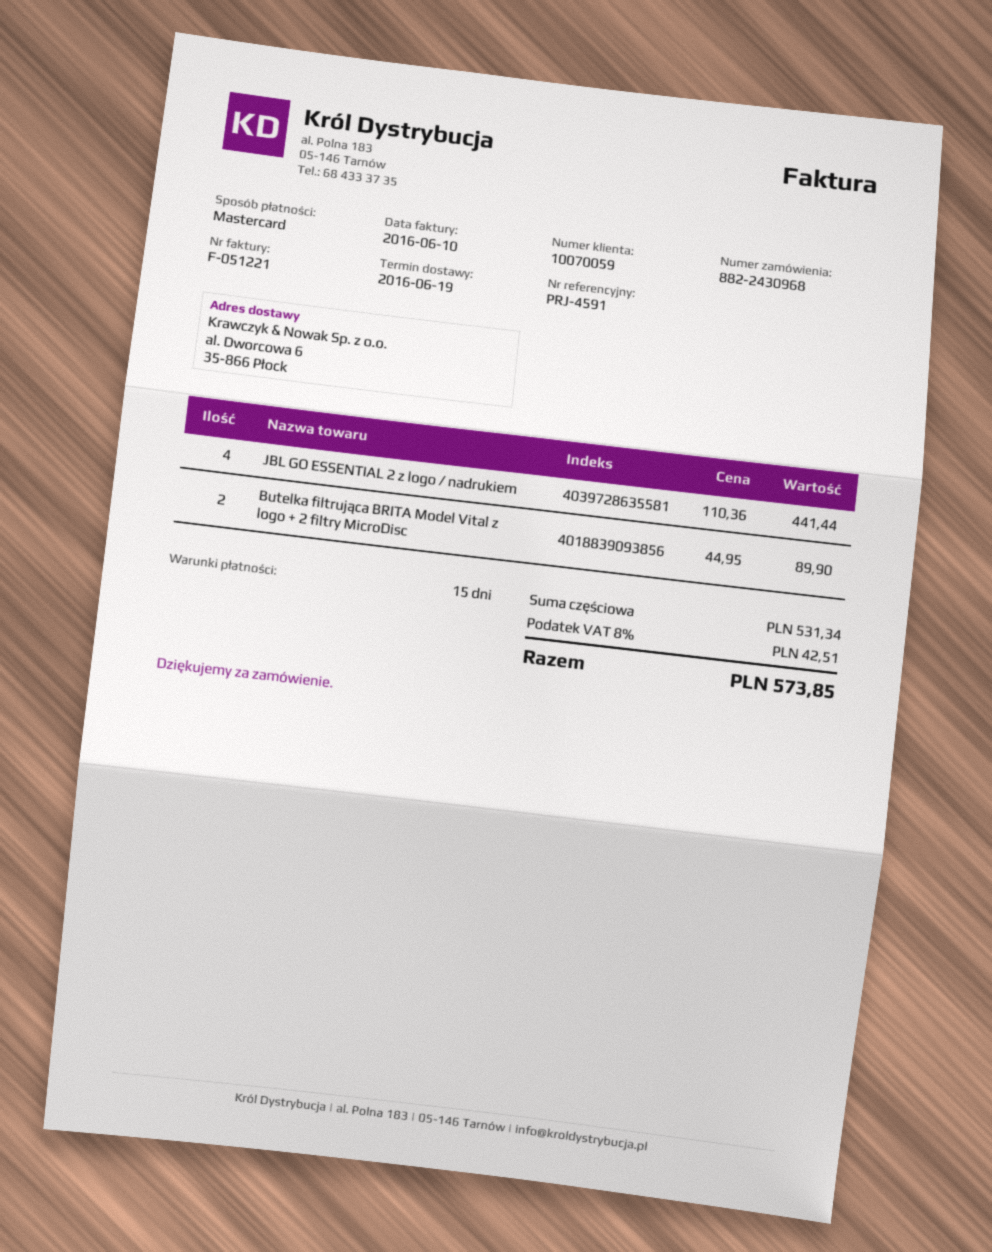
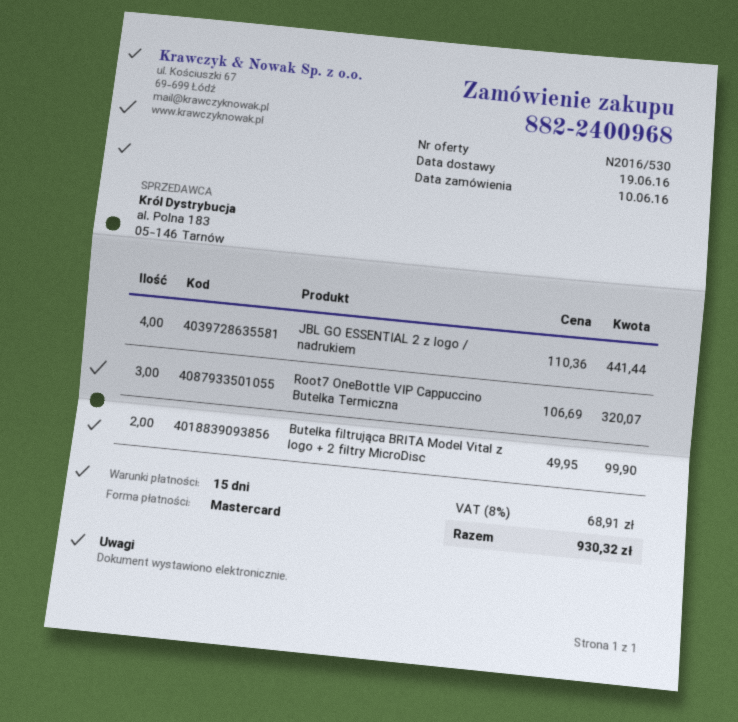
order number: 882-2430968 -> 882-2400968
Butelka filtrująca BRITA Model Vital z logo + 2 filtry MicroDisc: 2 x 44.95 = 89.90 -> 2 x 49.95 = 99.90
Root7 OneBottle VIP Cappuccino Butelka Termiczna: none -> 3 x 106.69 = 320.07
tax: 8% = 42.51 -> 8% = 68.91
total: 573.85 -> 930.32

